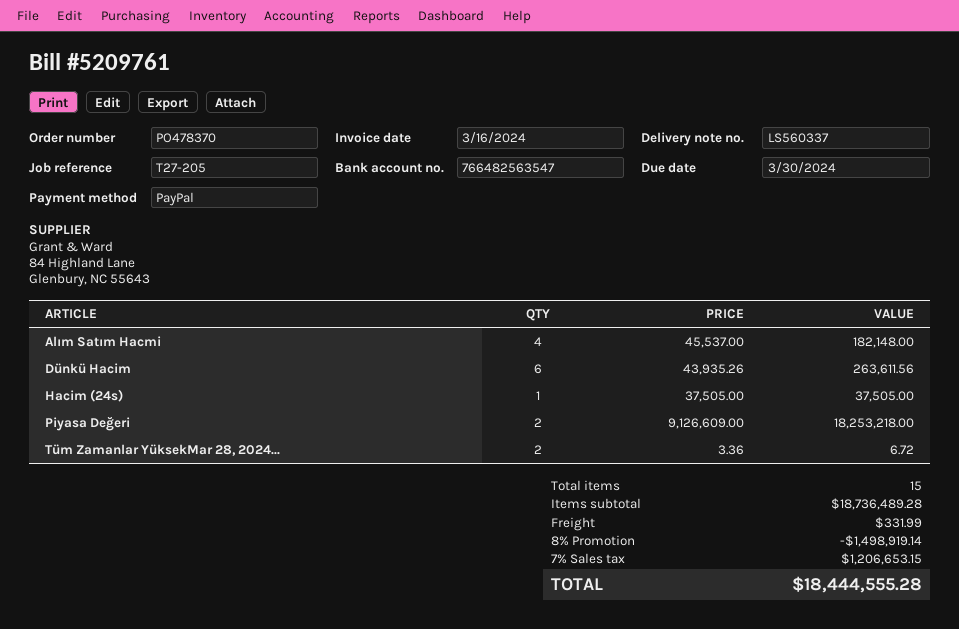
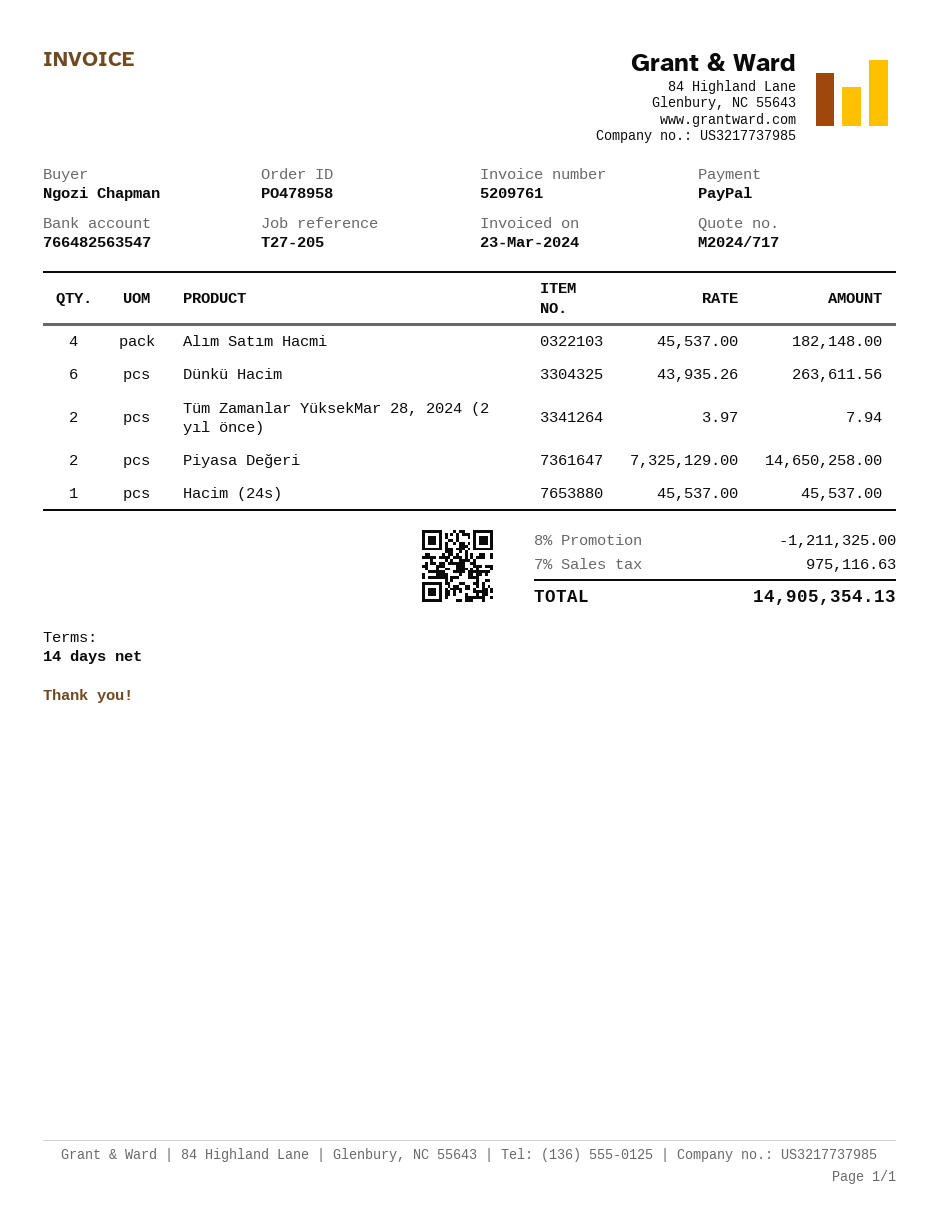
order number: PO478370 -> PO478958
invoice date: 2024-03-16 -> 2024-03-23
Hacim (24s): 1 x 37505.00 = 37505.00 -> 1 x 45537.00 = 45537.00
Piyasa Değeri: 2 x 9126609.00 = 18253218.00 -> 2 x 7325129.00 = 14650258.00
Tüm Zamanlar YüksekMar 28, 2024...: 2 x 3.36 = 6.72 -> 2 x 3.97 = 7.94
discount: 8% = 1498919.14 -> 8% = 1211325.00
shipping: 331.99 -> none
tax: 7% = 1206653.15 -> 7% = 975116.63
total: 18444555.28 -> 14905354.13

